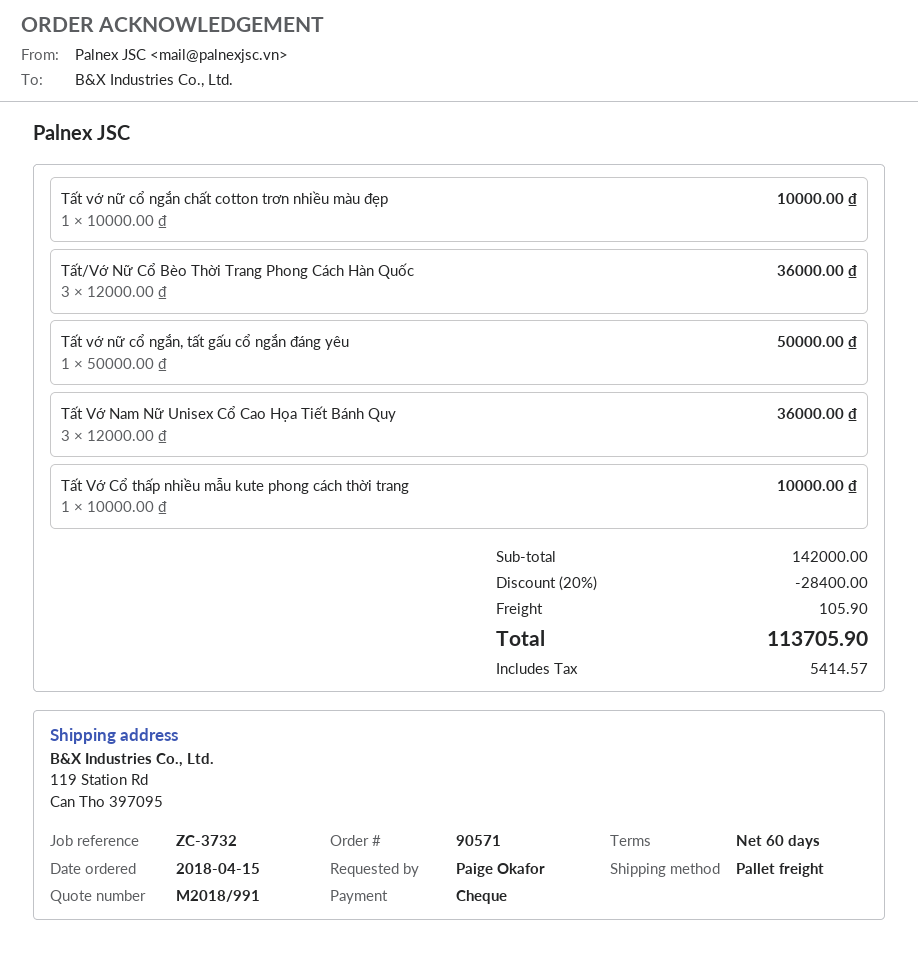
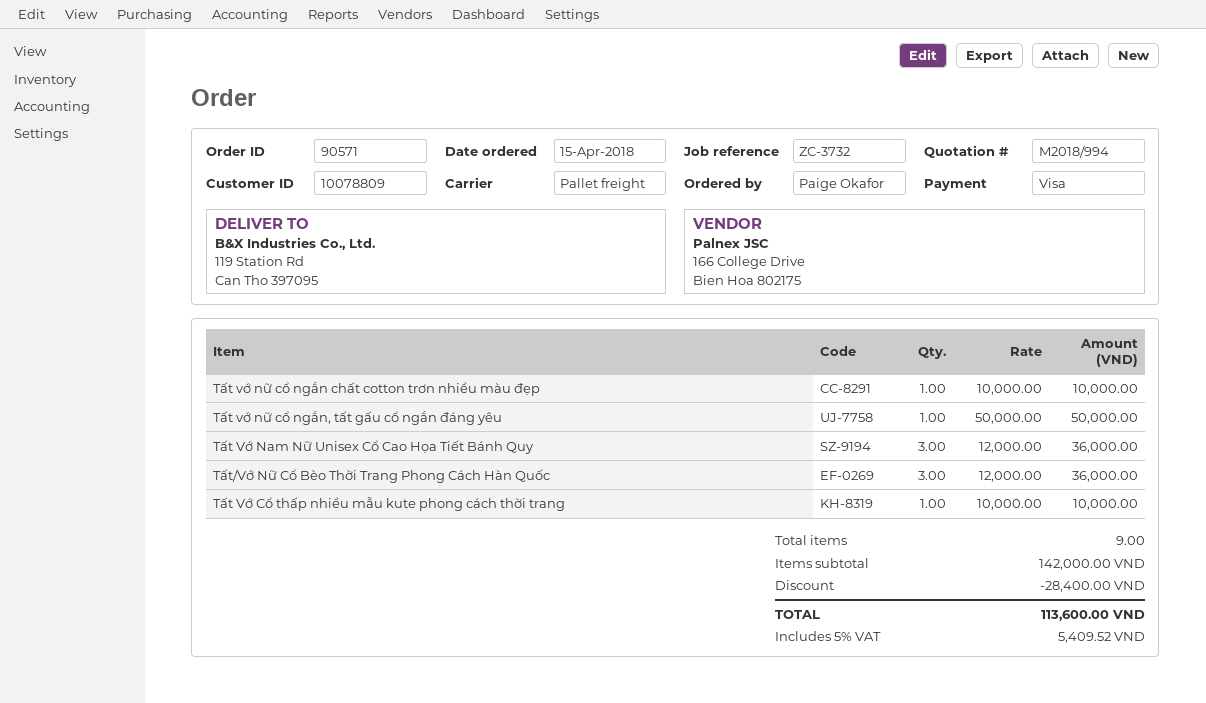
quote number: M2018/991 -> M2018/994
payment method: cheque -> Visa
shipping: 105.90 -> none
tax: 5414.57 -> 5409.52
total: 113705.90 -> 113600.00

